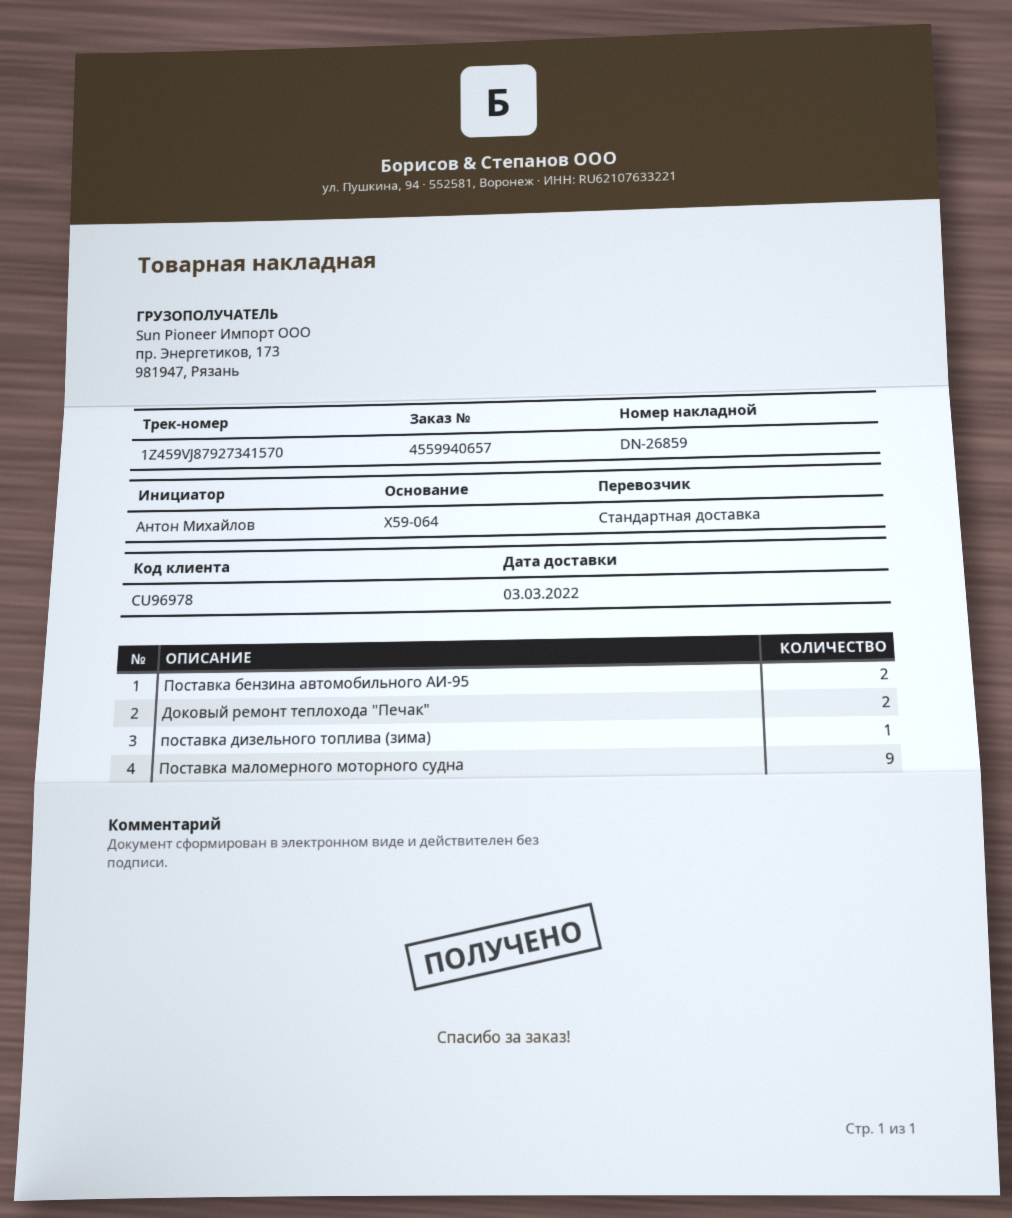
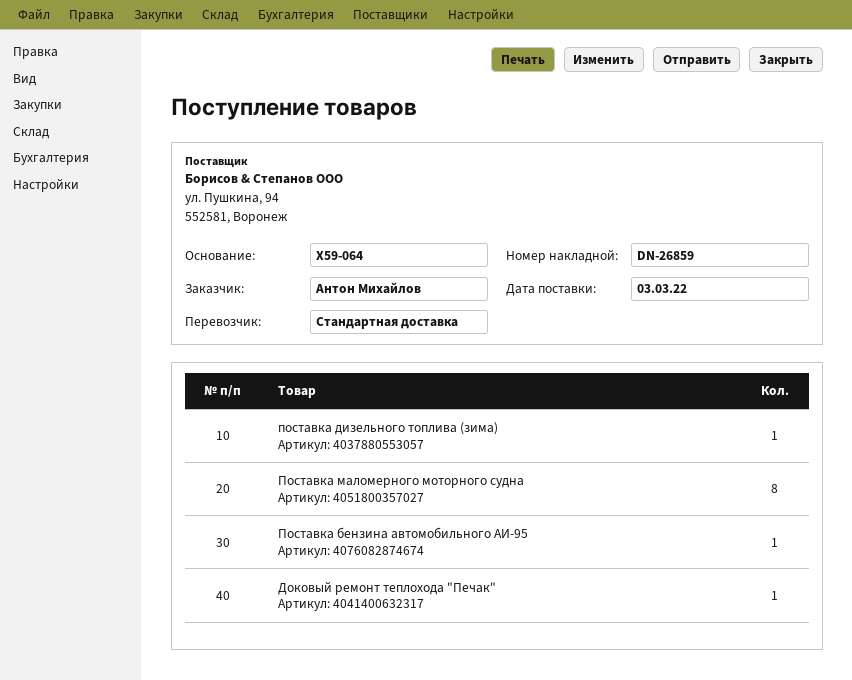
Поставка бензина автомобильного АИ-95: 2 -> 1
Доковый ремонт теплохода "Печак": 2 -> 1
Поставка маломерного моторного судна: 9 -> 8

